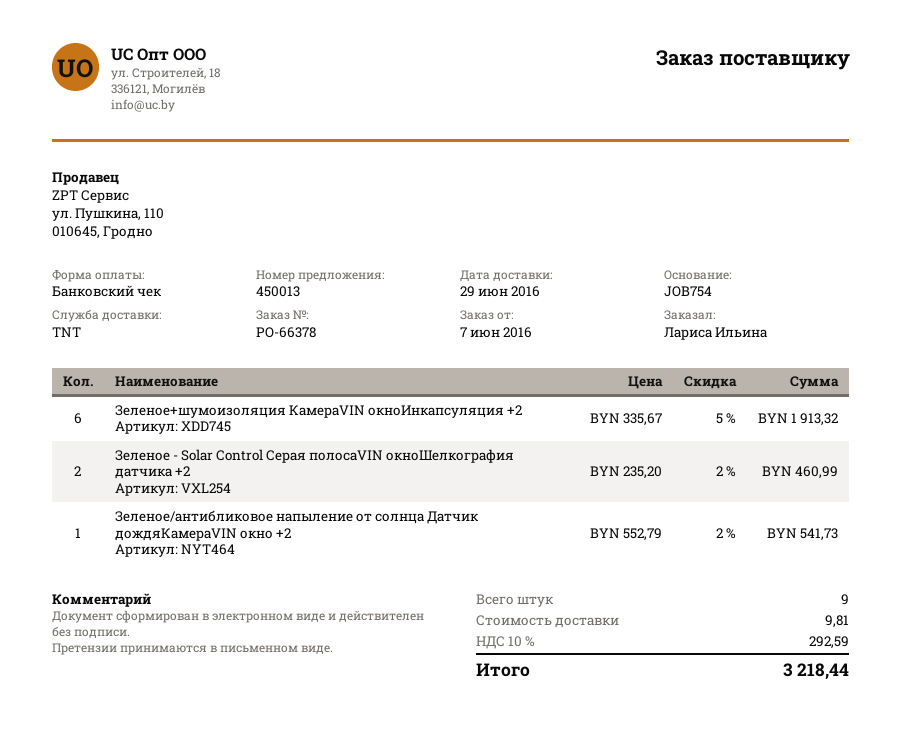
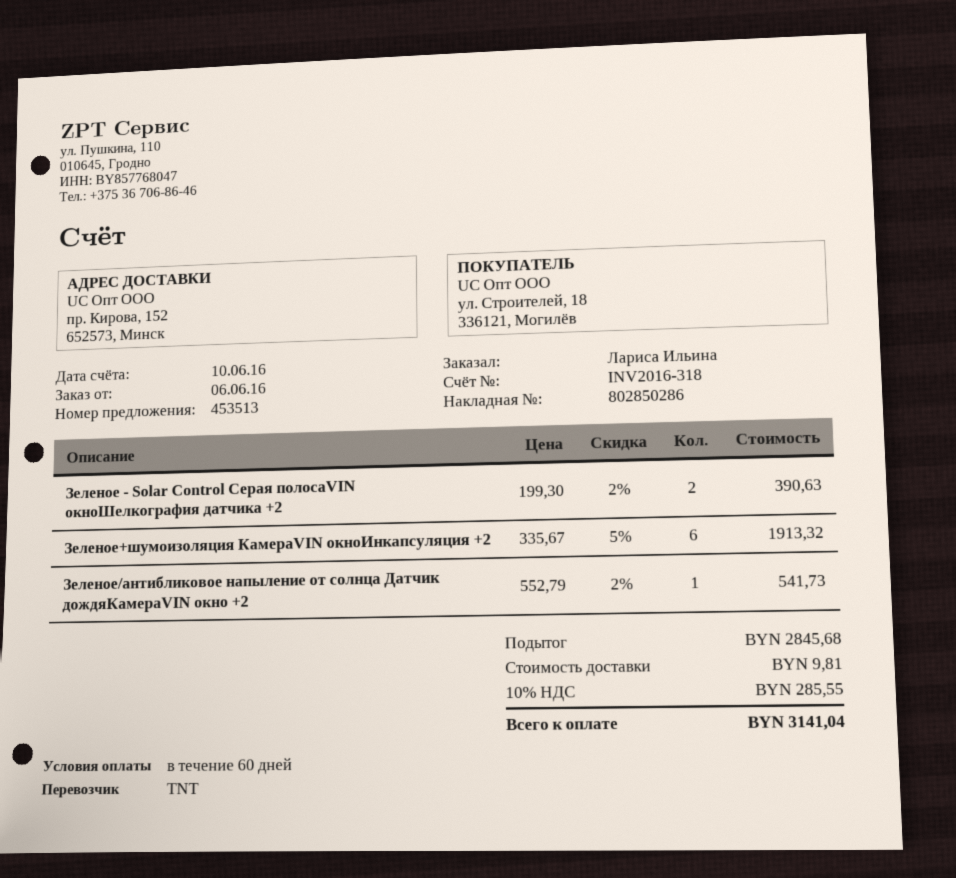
quote number: 450013 -> 453513
order date: 2016-06-07 -> 2016-06-06
Зеленое - Solar Control Серая полосаVIN окноШелкография датчика +2: 2 x 235.20 - 2% = 460.99 -> 2 x 199.30 - 2% = 390.63
tax: 10% = 292.59 -> 10% = 285.55
total: 3218.44 -> 3141.04

